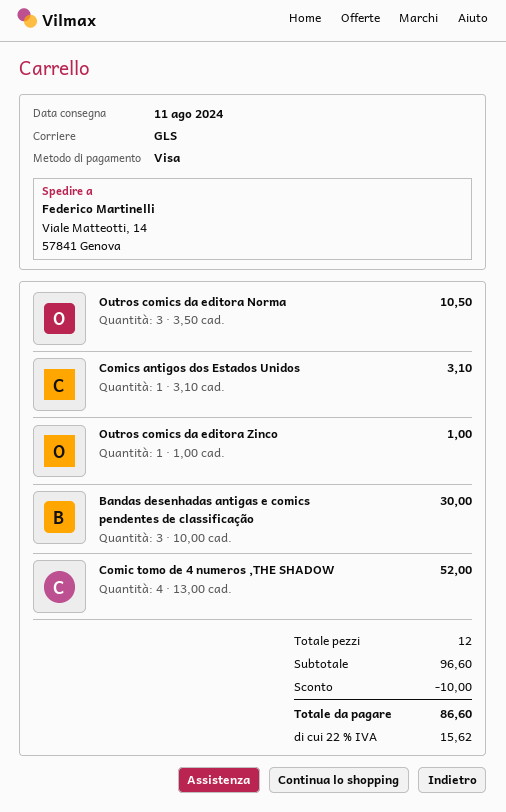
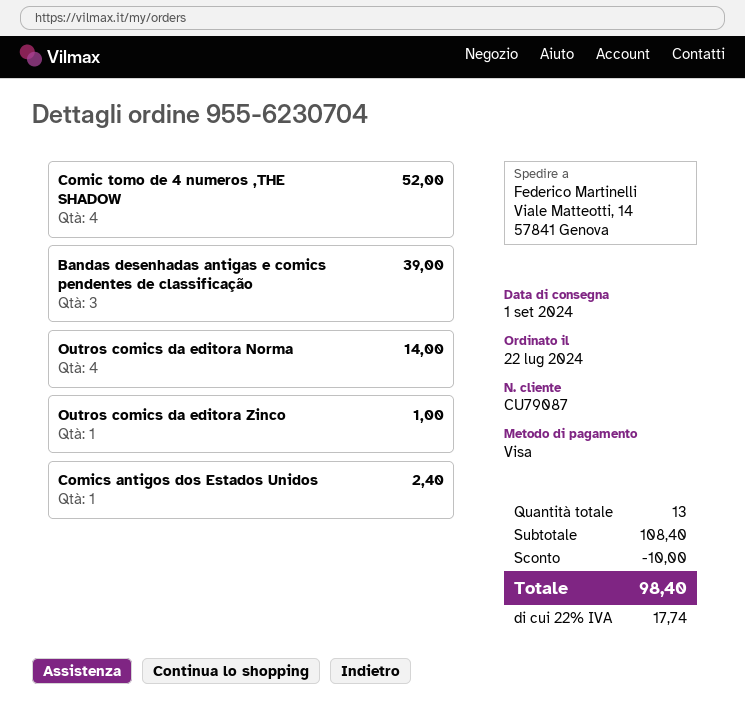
delivery date: 2024-08-11 -> 2024-09-01
Outros comics da editora Norma: 3 for 10.50 -> 4 for 14.00
Comics antigos dos Estados Unidos: 1 for 3.10 -> 1 for 2.40
Bandas desenhadas antigas e comics pendentes de classificação: 3 for 30.00 -> 3 for 39.00
total quantity: 12 -> 13
subtotal: 96.60 -> 108.40
tax: 22% = 15.62 -> 22% = 17.74
total: 86.60 -> 98.40

